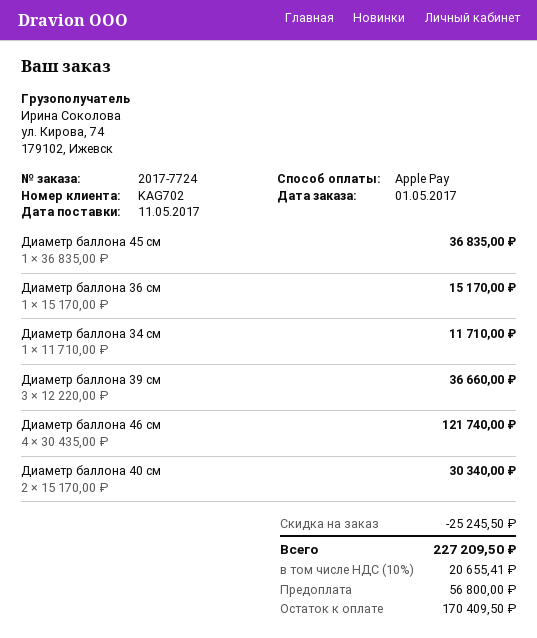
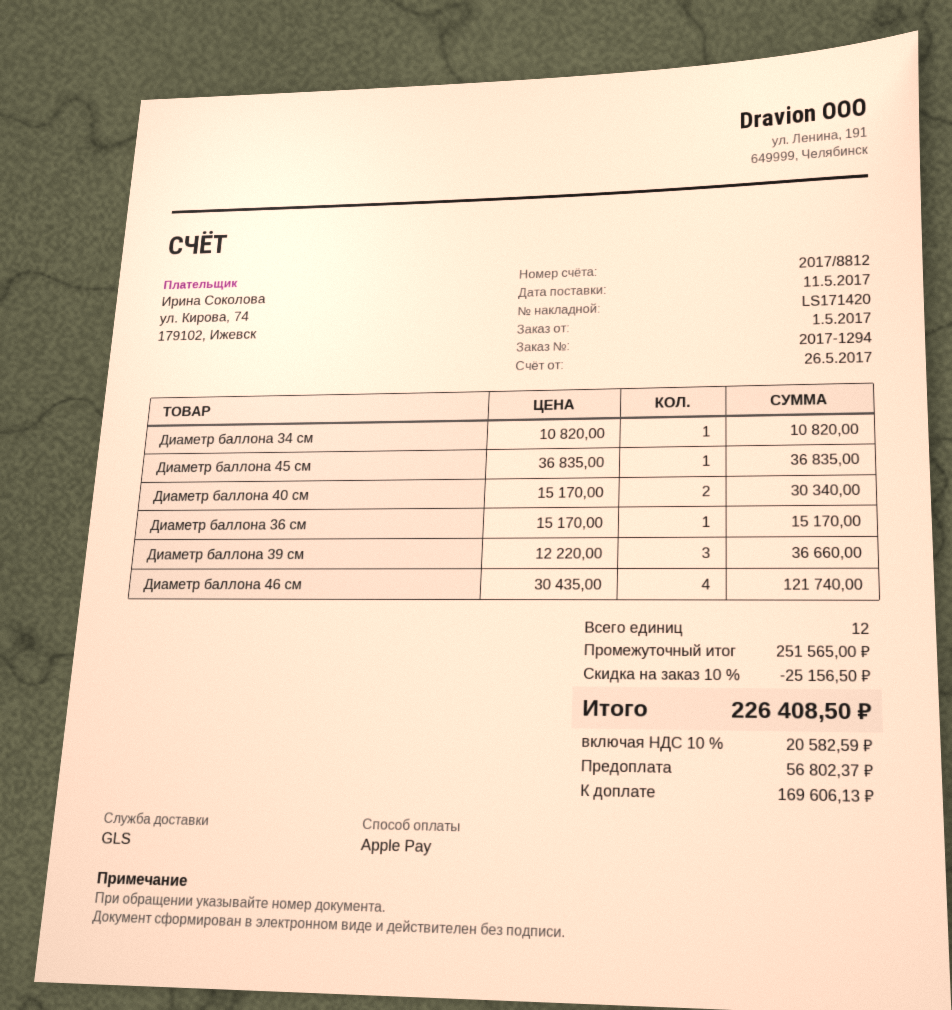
order number: 2017-7724 -> 2017-1294
Диаметр баллона 34 см: 1 x 11710.00 = 11710.00 -> 1 x 10820.00 = 10820.00
discount: 25245.50 -> 25156.50
tax: 10% = 20655.41 -> 10% = 20582.59
total: 227209.50 -> 226408.50
deposit: 56800.00 -> 56802.37
balance: 170409.50 -> 169606.13

